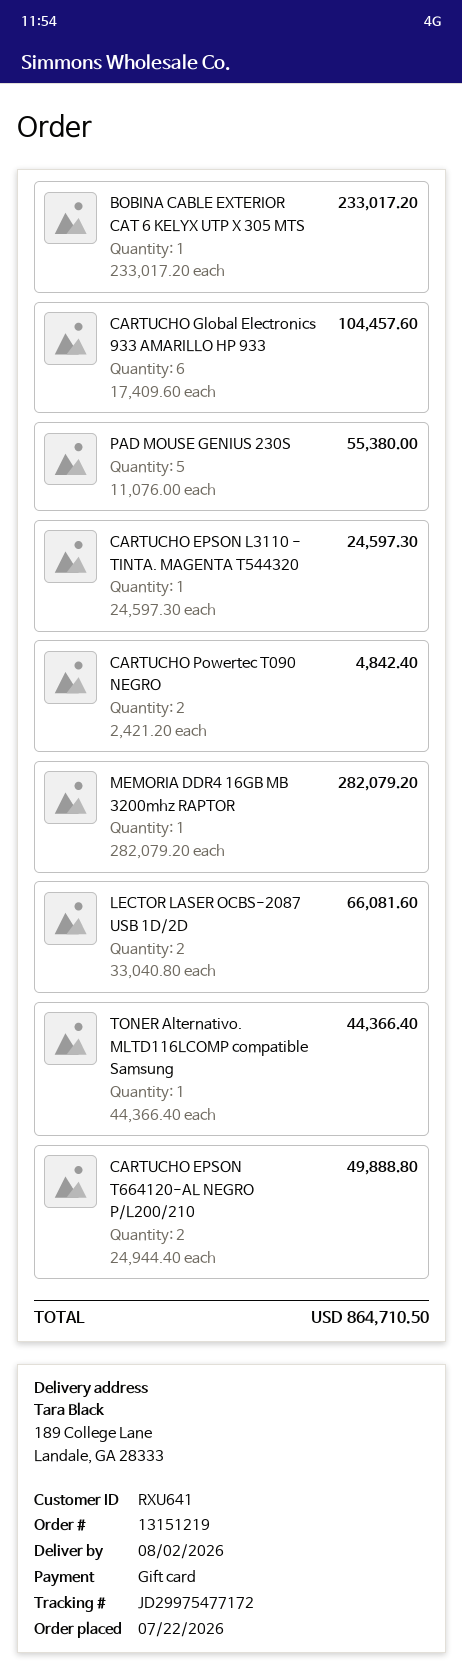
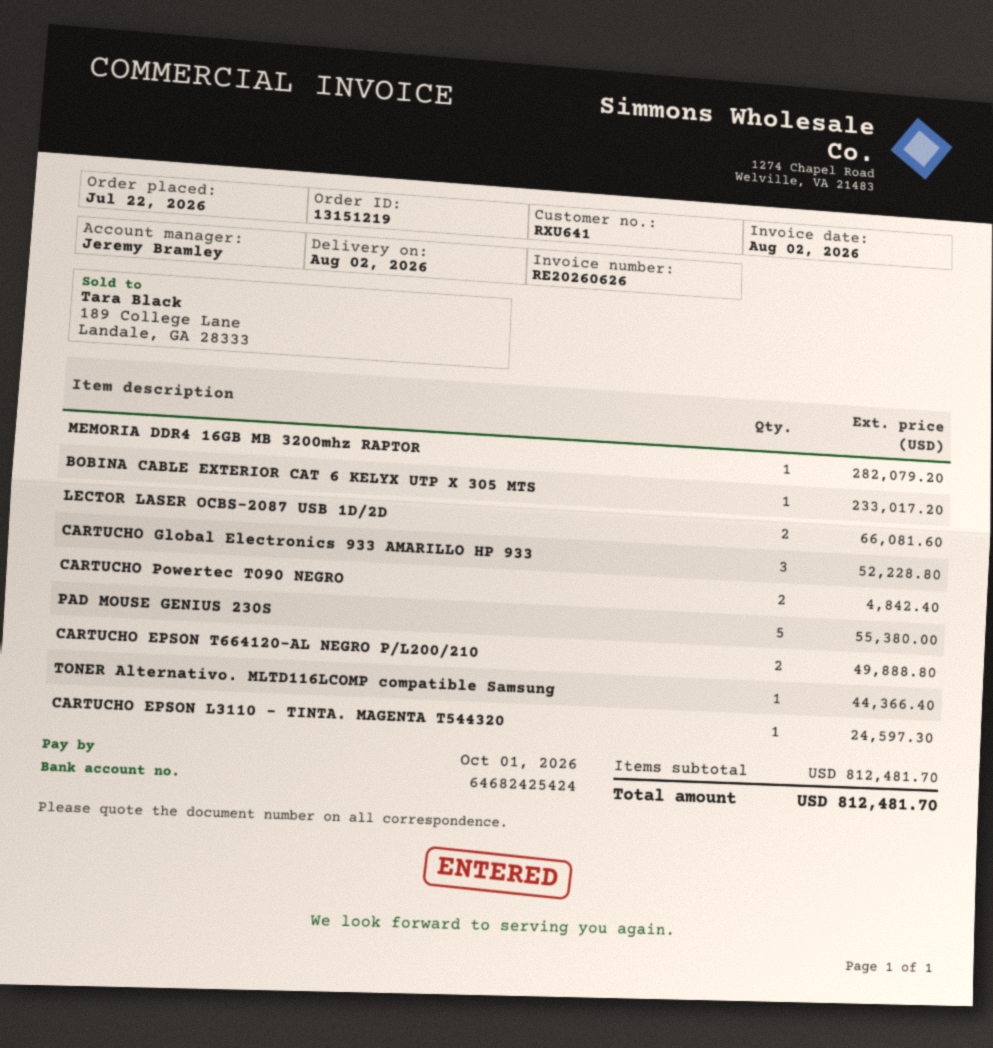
CARTUCHO Global Electronics 933 AMARILLO HP 933: 6 for 104457.60 -> 3 for 52228.80
total: 864710.50 -> 812481.70

